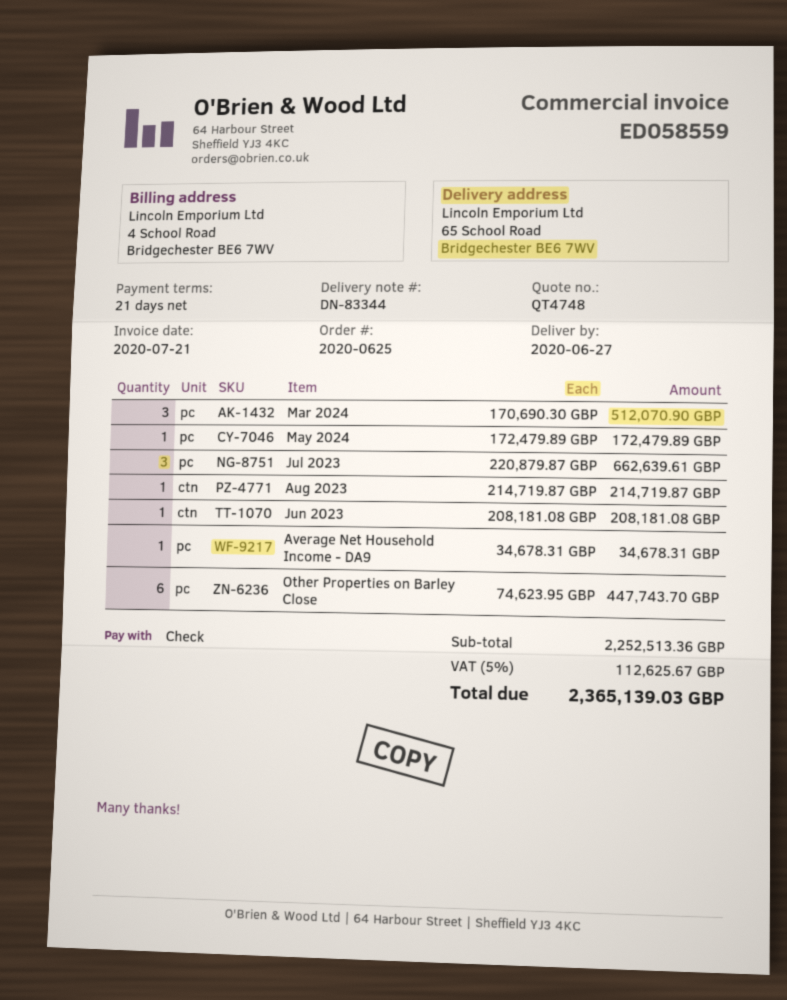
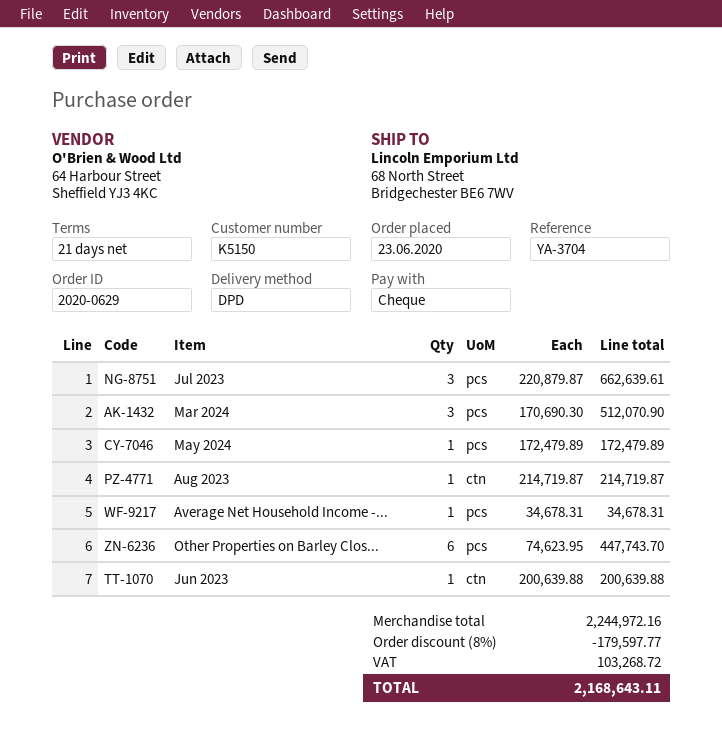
order number: 2020-0625 -> 2020-0629
ship to: 65 School Road, Bridgechester BE6 7WV -> 68 North Street, Bridgechester BE6 7WV
Jun 2023: 1 x 208181.08 = 208181.08 -> 1 x 200639.88 = 200639.88
subtotal: 2252513.36 -> 2244972.16
discount: none -> 8% = 179597.77
tax: 112625.67 -> 103268.72
total: 2365139.03 -> 2168643.11

